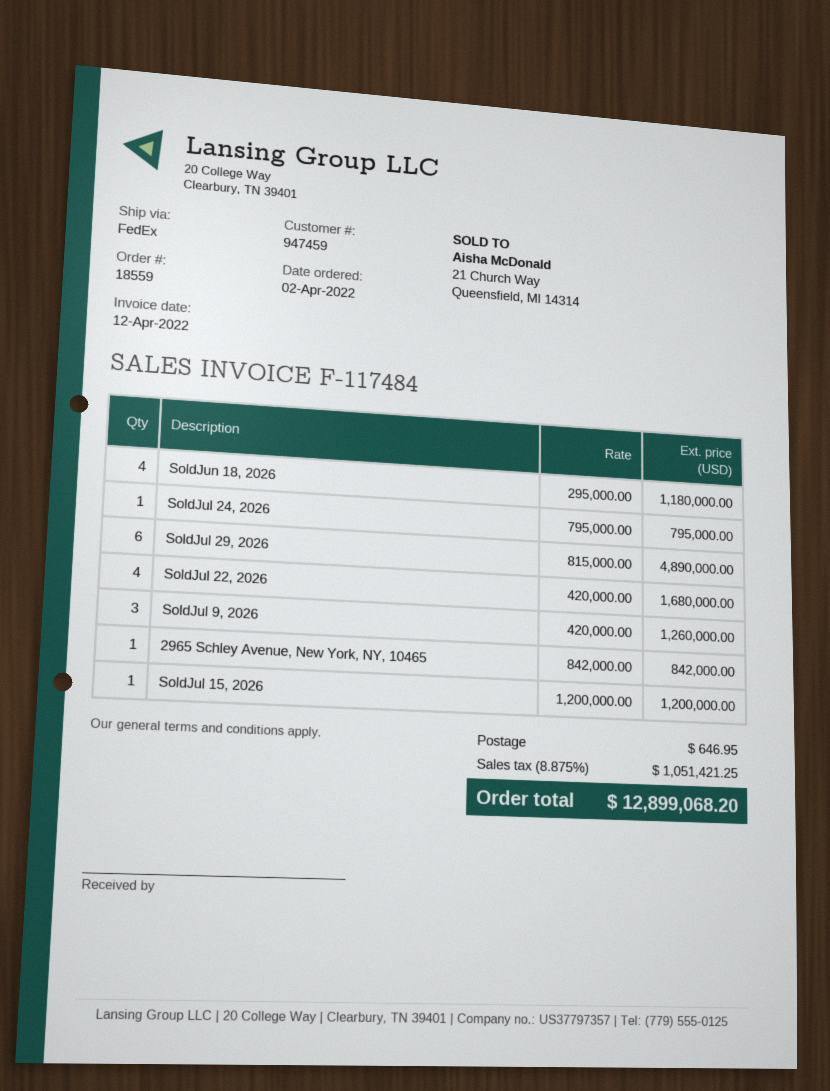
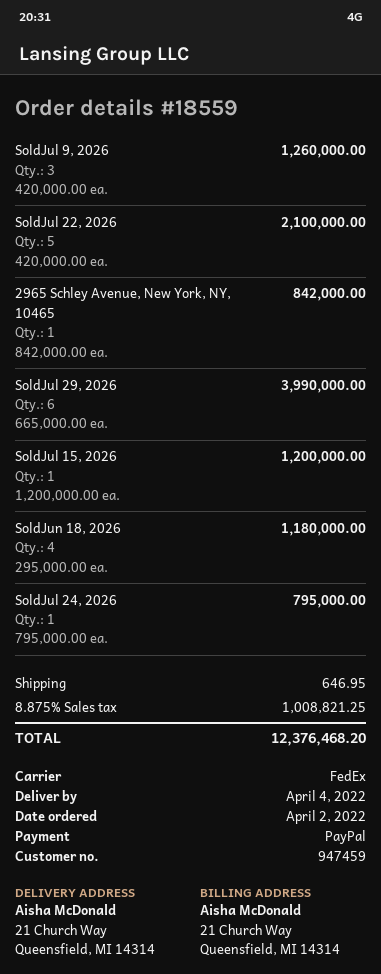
SoldJul 29, 2026: 6 x 815000.00 = 4890000.00 -> 6 x 665000.00 = 3990000.00
SoldJul 22, 2026: 4 x 420000.00 = 1680000.00 -> 5 x 420000.00 = 2100000.00
tax: 8.875% = 1051421.25 -> 8.875% = 1008821.25
total: 12899068.20 -> 12376468.20

